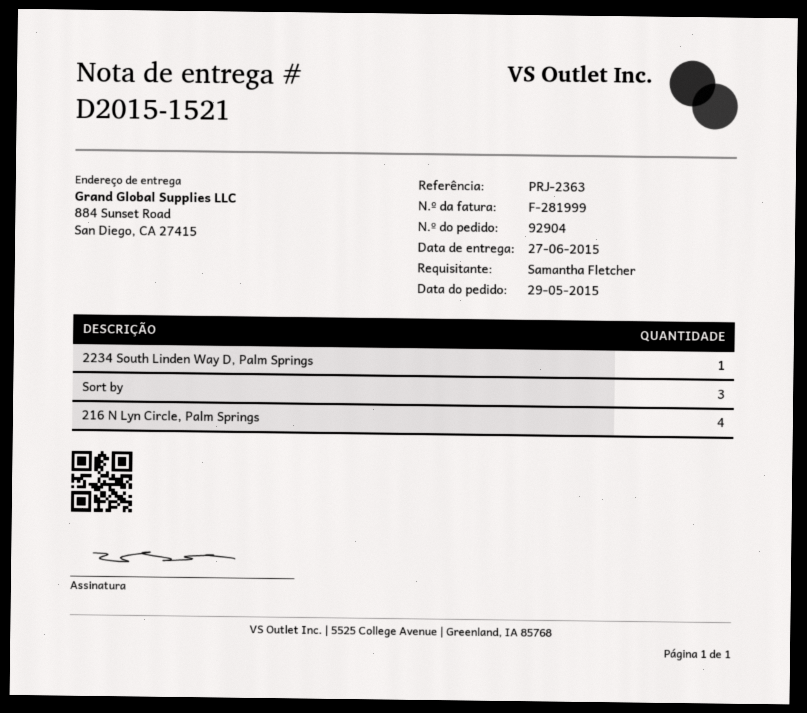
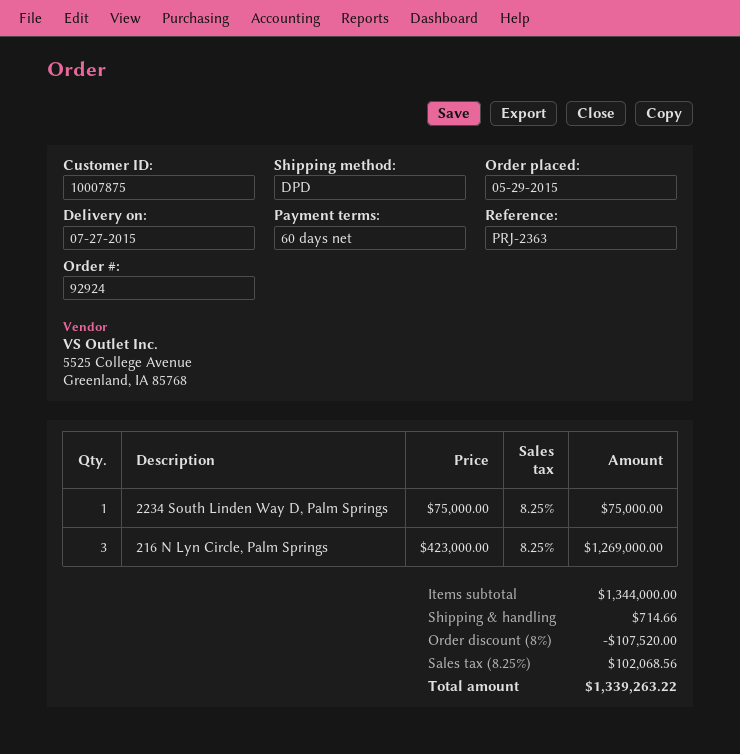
order number: 92904 -> 92924
delivery date: 2015-06-27 -> 2015-07-27
Sort by: 3 -> none
216 N Lyn Circle, Palm Springs: 4 -> 3

